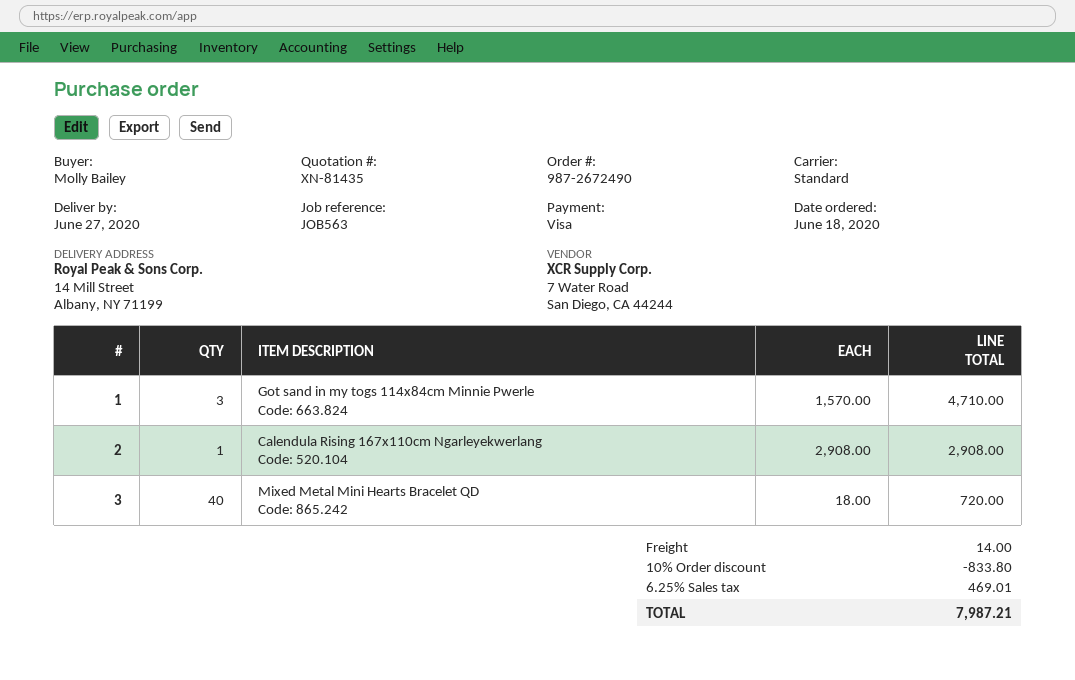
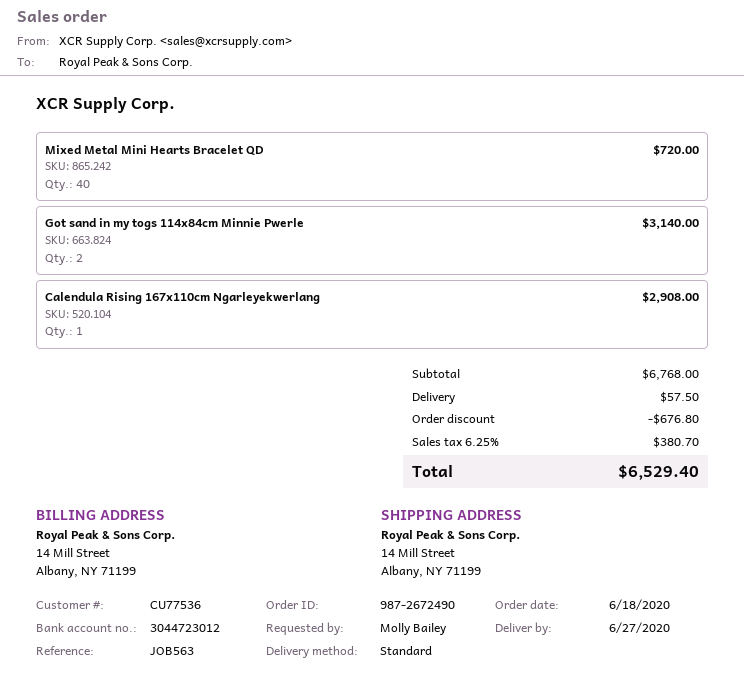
Got sand in my togs 114x84cm Minnie Pwerle: 3 for 4710.00 -> 2 for 3140.00
discount: 833.80 -> 676.80
shipping: 14.00 -> 57.50
tax: 6.25% = 469.01 -> 6.25% = 380.70
total: 7987.21 -> 6529.40

